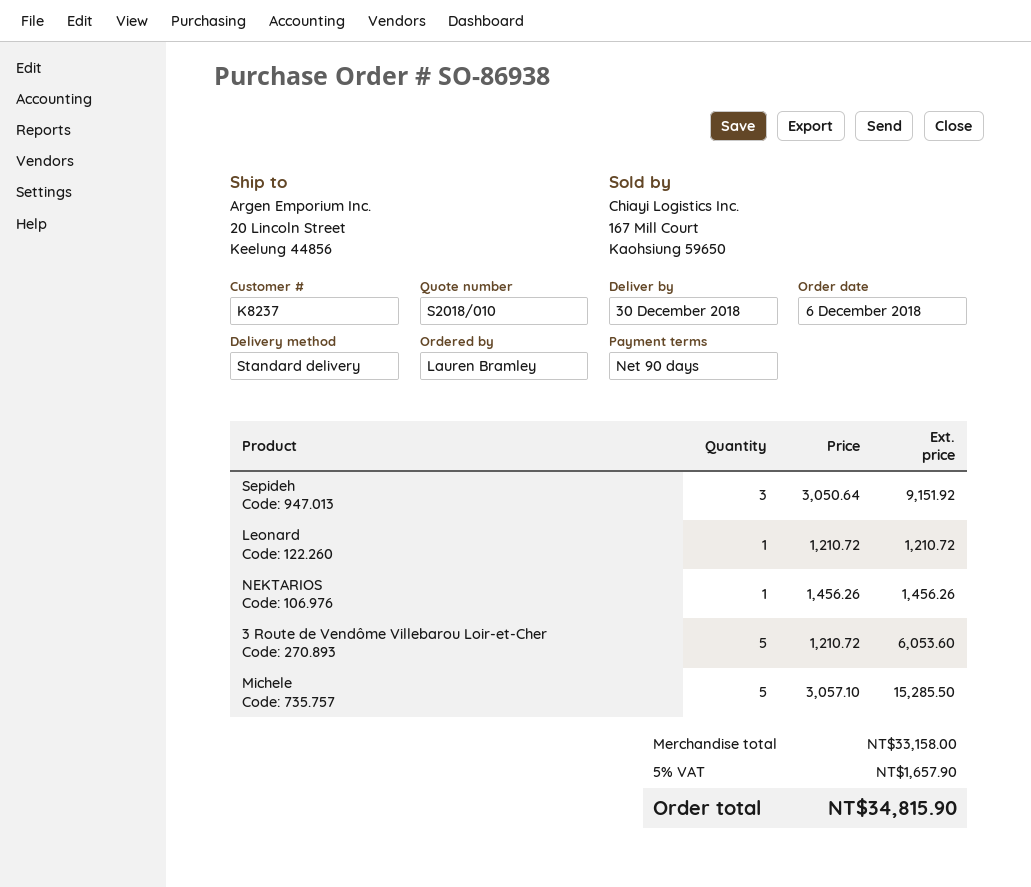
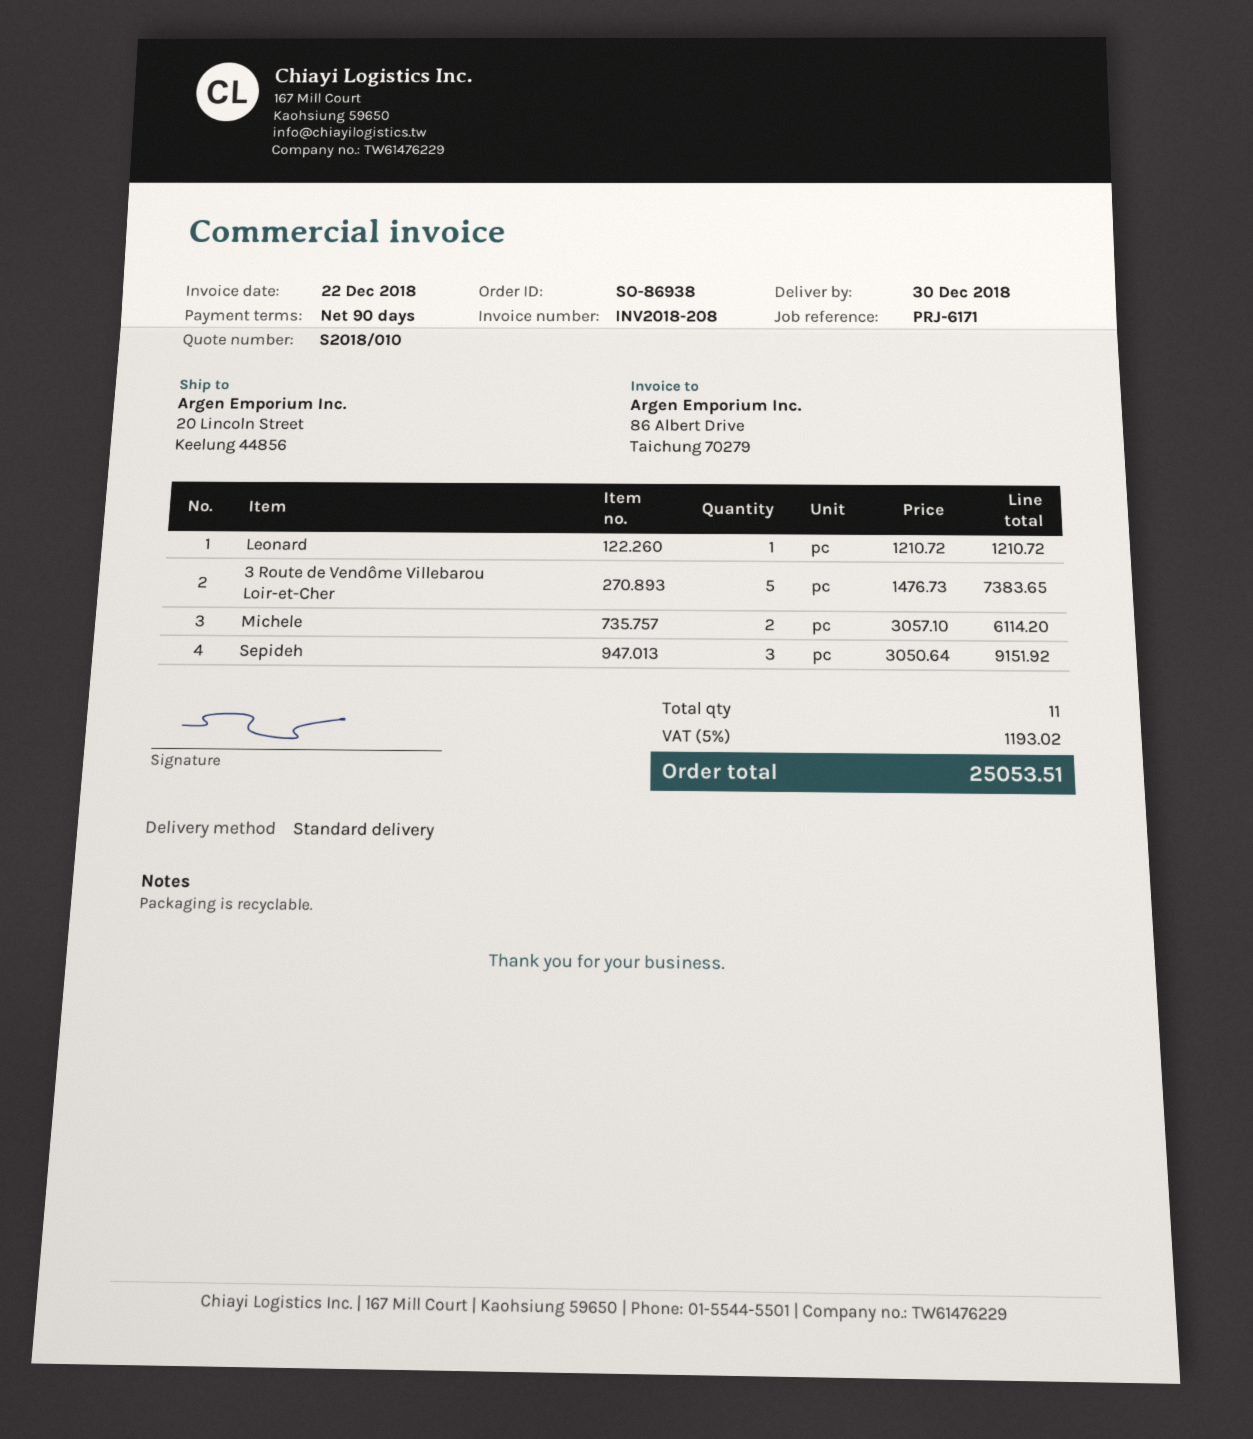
NEKTARIOS: 1 x 1456.26 = 1456.26 -> none
3 Route de Vendôme Villebarou Loir-et-Cher: 5 x 1210.72 = 6053.60 -> 5 x 1476.73 = 7383.65
Michele: 5 x 3057.10 = 15285.50 -> 2 x 3057.10 = 6114.20
tax: 5% = 1657.90 -> 5% = 1193.02
total: 34815.90 -> 25053.51

